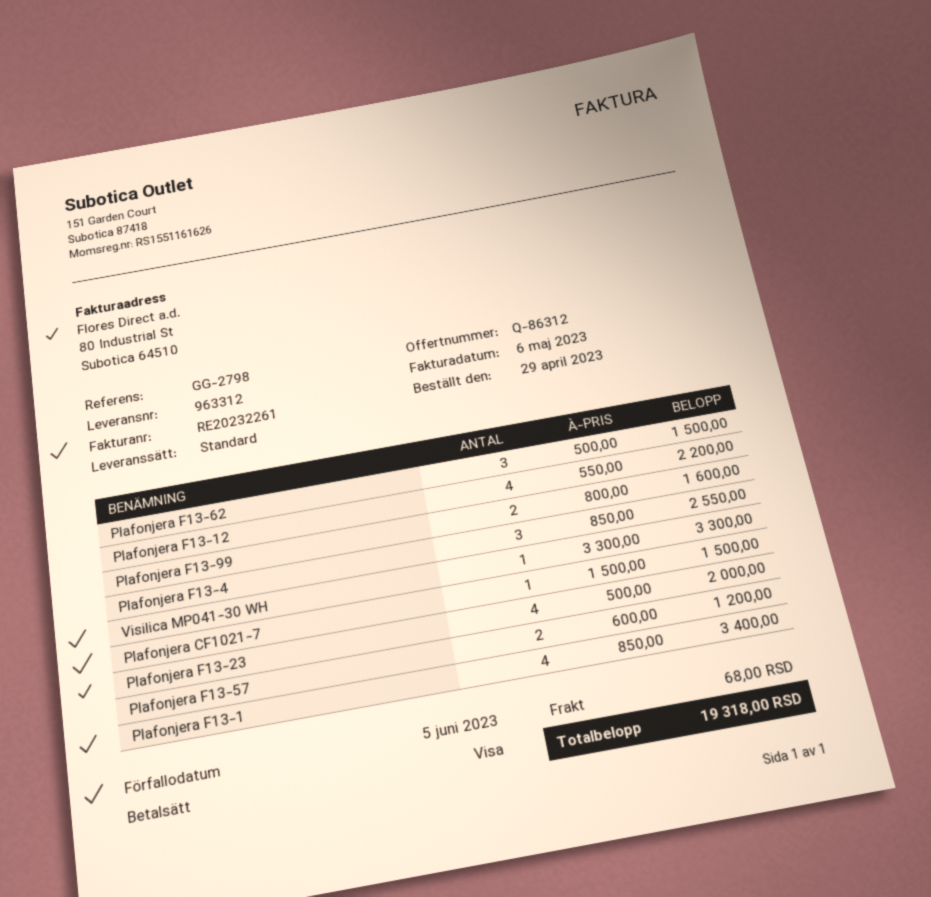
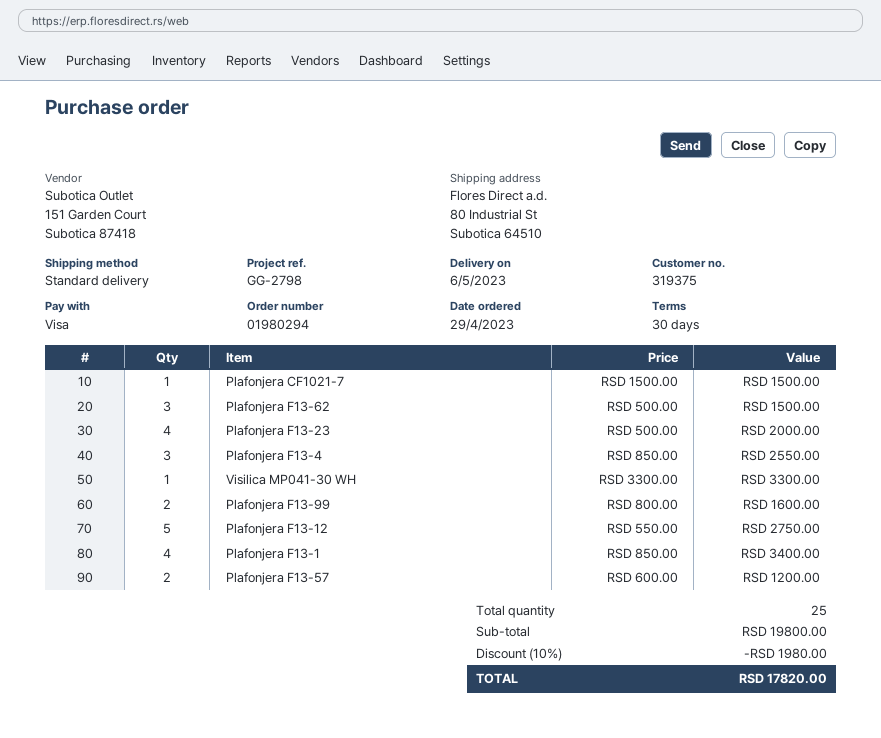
Plafonjera F13-12: 4 x 550.00 = 2200.00 -> 5 x 550.00 = 2750.00
discount: none -> 10% = 1980.00
shipping: 68.00 -> none
total: 19318.00 -> 17820.00

